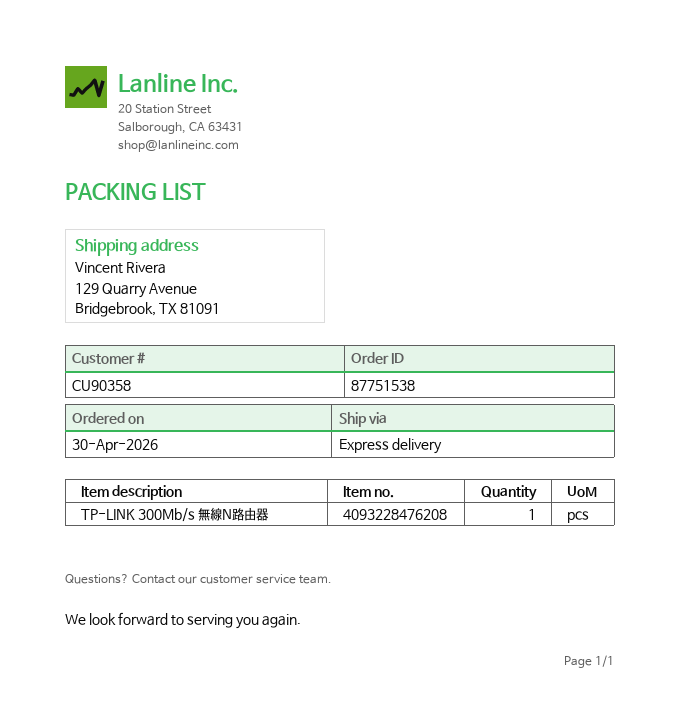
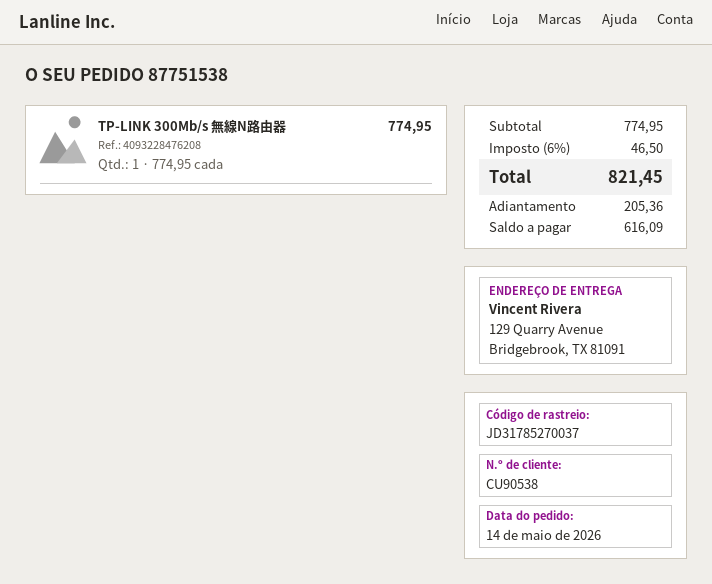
order date: 2026-04-30 -> 2026-05-14
customer number: CU90358 -> CU90538

